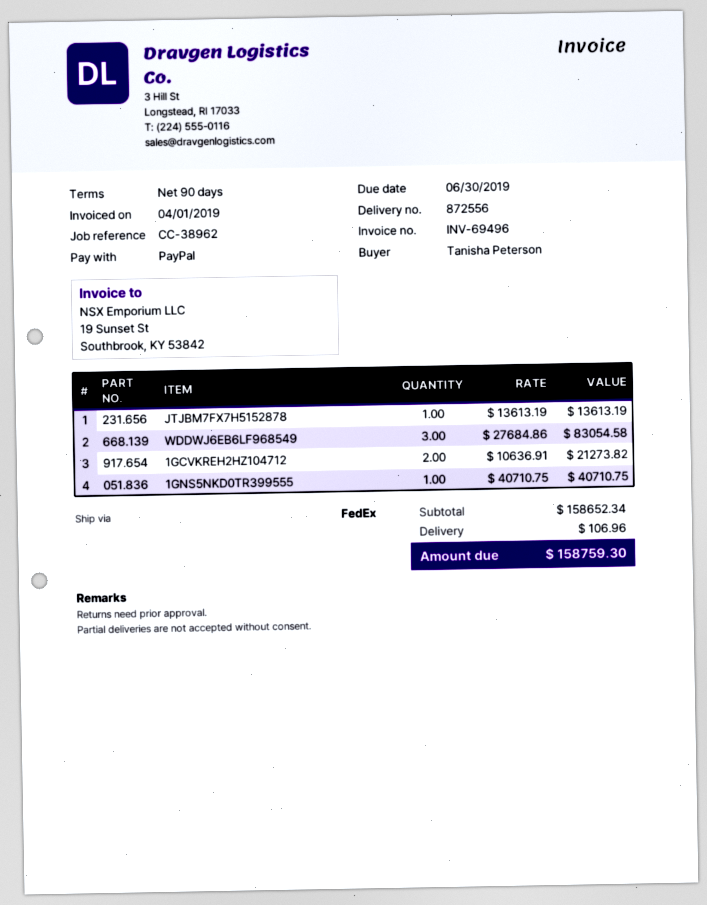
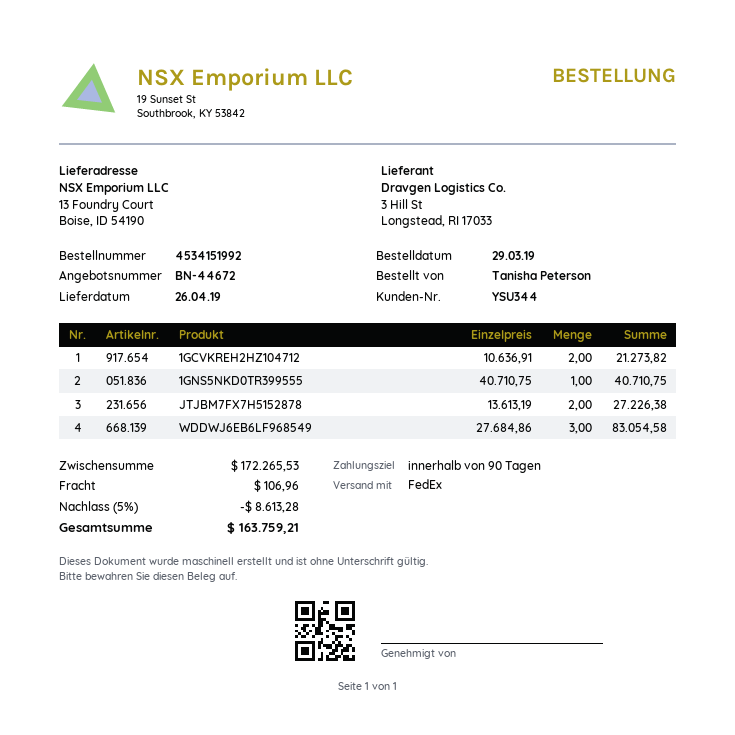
JTJBM7FX7H5152878: 1 x 13613.19 = 13613.19 -> 2 x 13613.19 = 27226.38
subtotal: 158652.34 -> 172265.53
discount: none -> 5% = 8613.28
total: 158759.30 -> 163759.21

